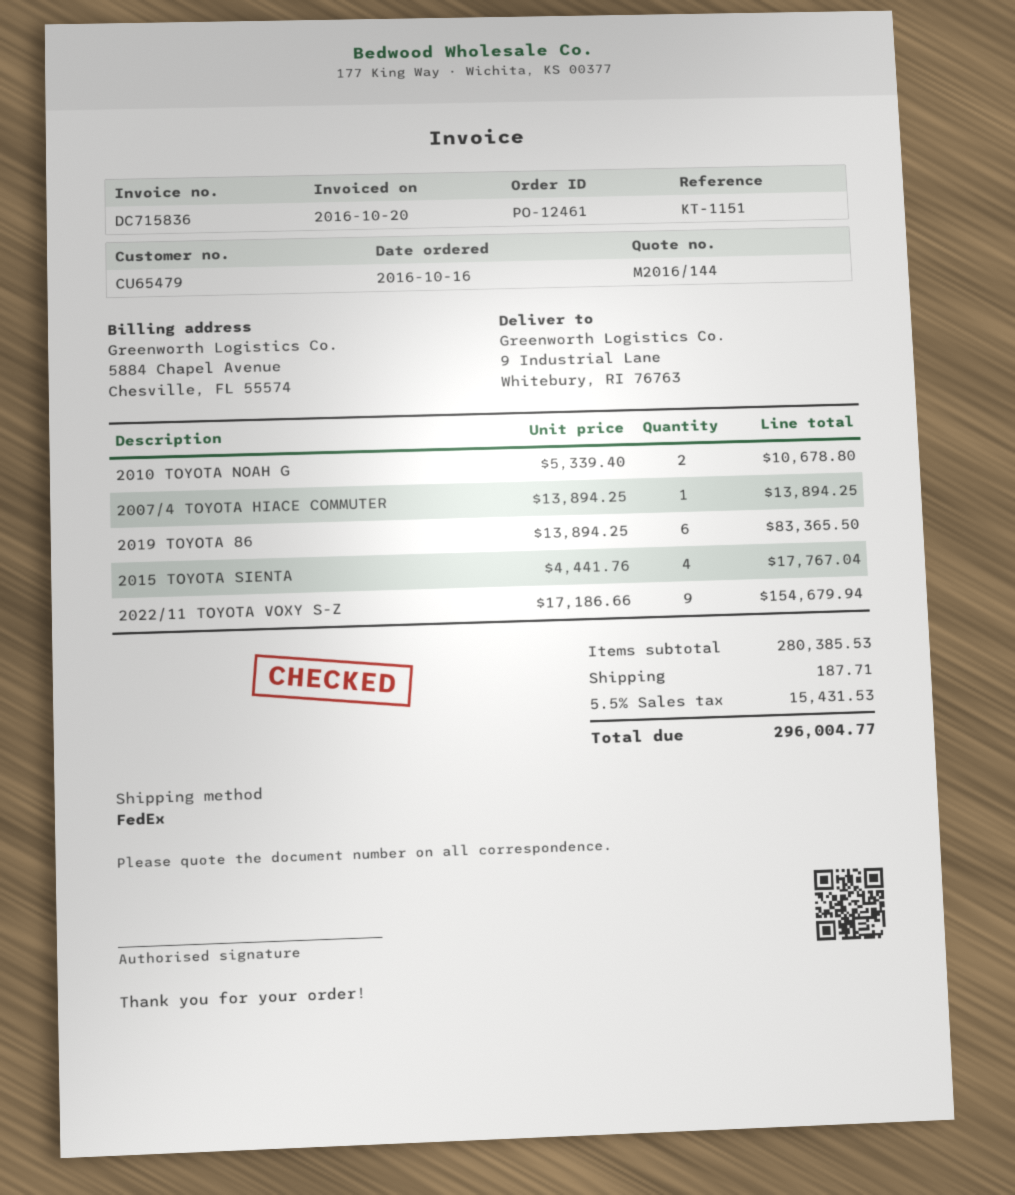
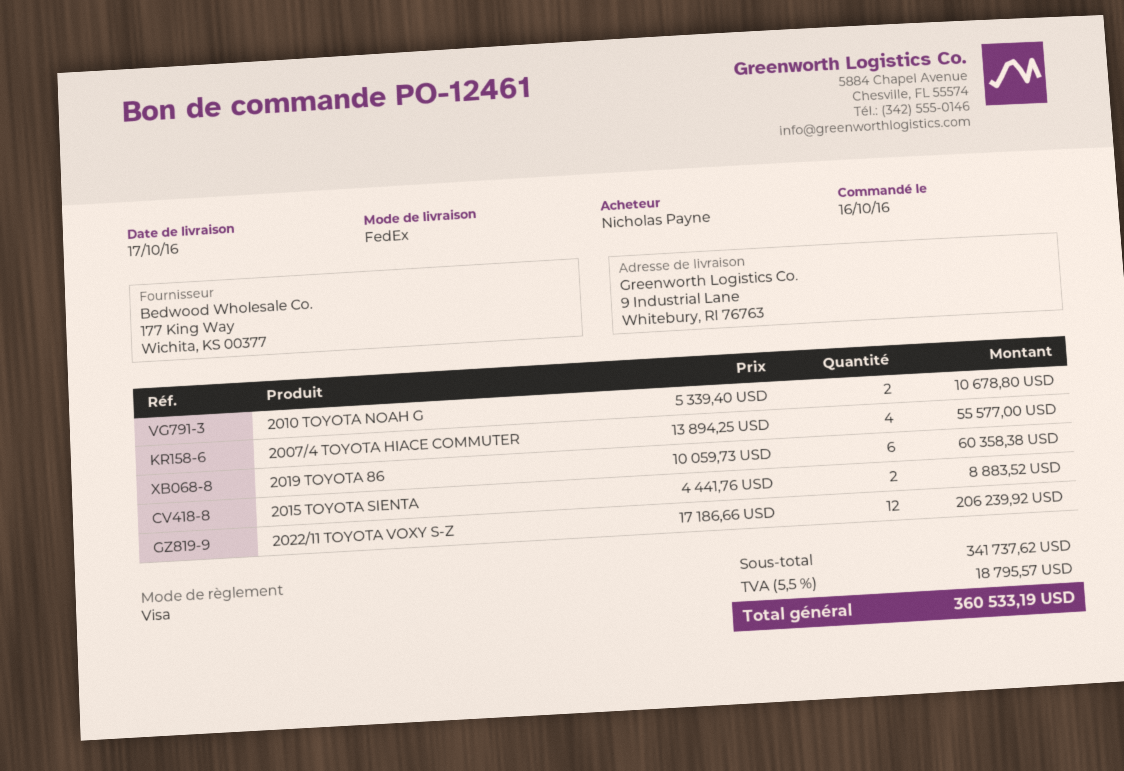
2007/4 TOYOTA HIACE COMMUTER: 1 x 13894.25 = 13894.25 -> 4 x 13894.25 = 55577.00
2019 TOYOTA 86: 6 x 13894.25 = 83365.50 -> 6 x 10059.73 = 60358.38
2015 TOYOTA SIENTA: 4 x 4441.76 = 17767.04 -> 2 x 4441.76 = 8883.52
2022/11 TOYOTA VOXY S-Z: 9 x 17186.66 = 154679.94 -> 12 x 17186.66 = 206239.92
subtotal: 280385.53 -> 341737.62
shipping: 187.71 -> none
tax: 5.5% = 15431.53 -> 5.5% = 18795.57
total: 296004.77 -> 360533.19

